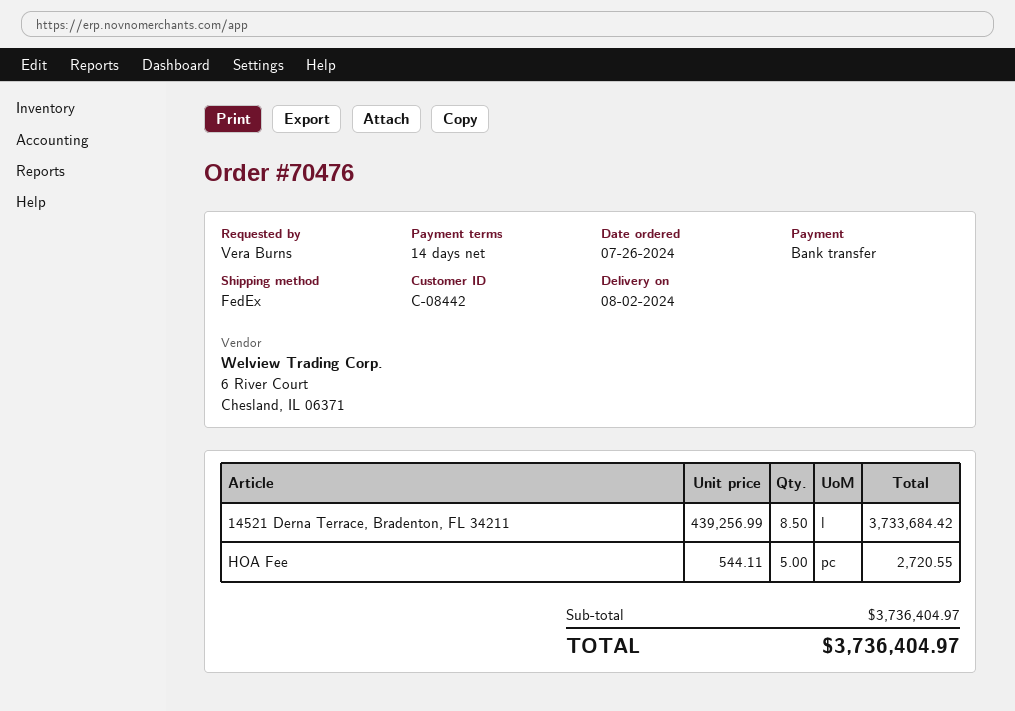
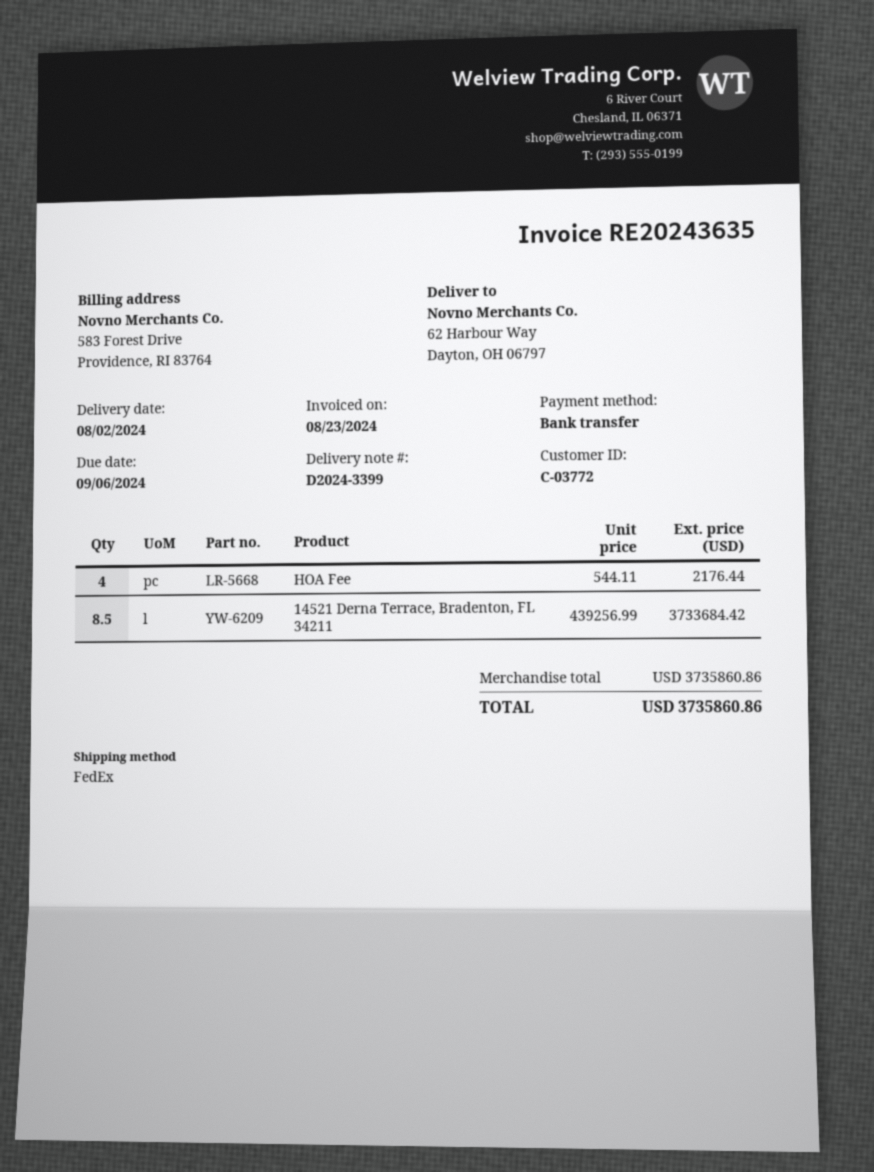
customer number: C-08442 -> C-03772
HOA Fee: 5 x 544.11 = 2720.55 -> 4 x 544.11 = 2176.44
subtotal: 3736404.97 -> 3735860.86
total: 3736404.97 -> 3735860.86

